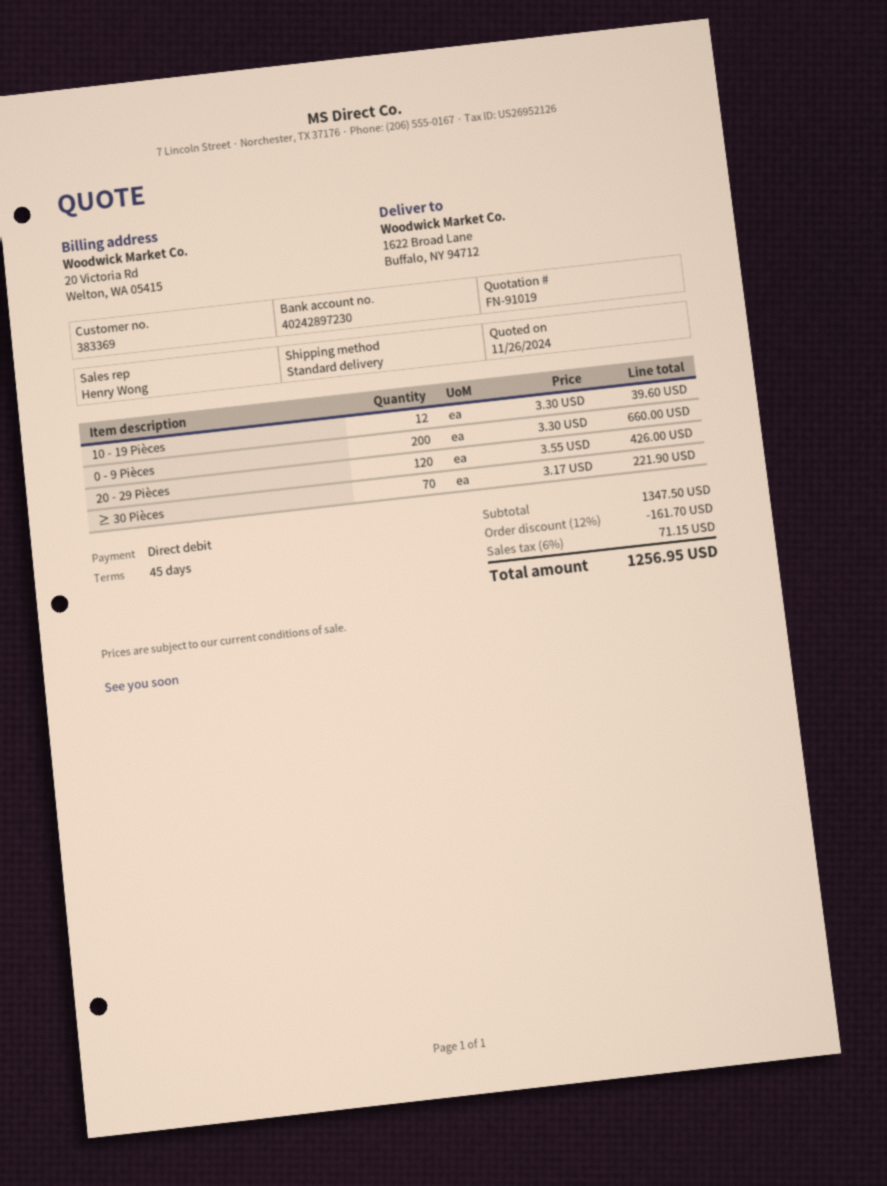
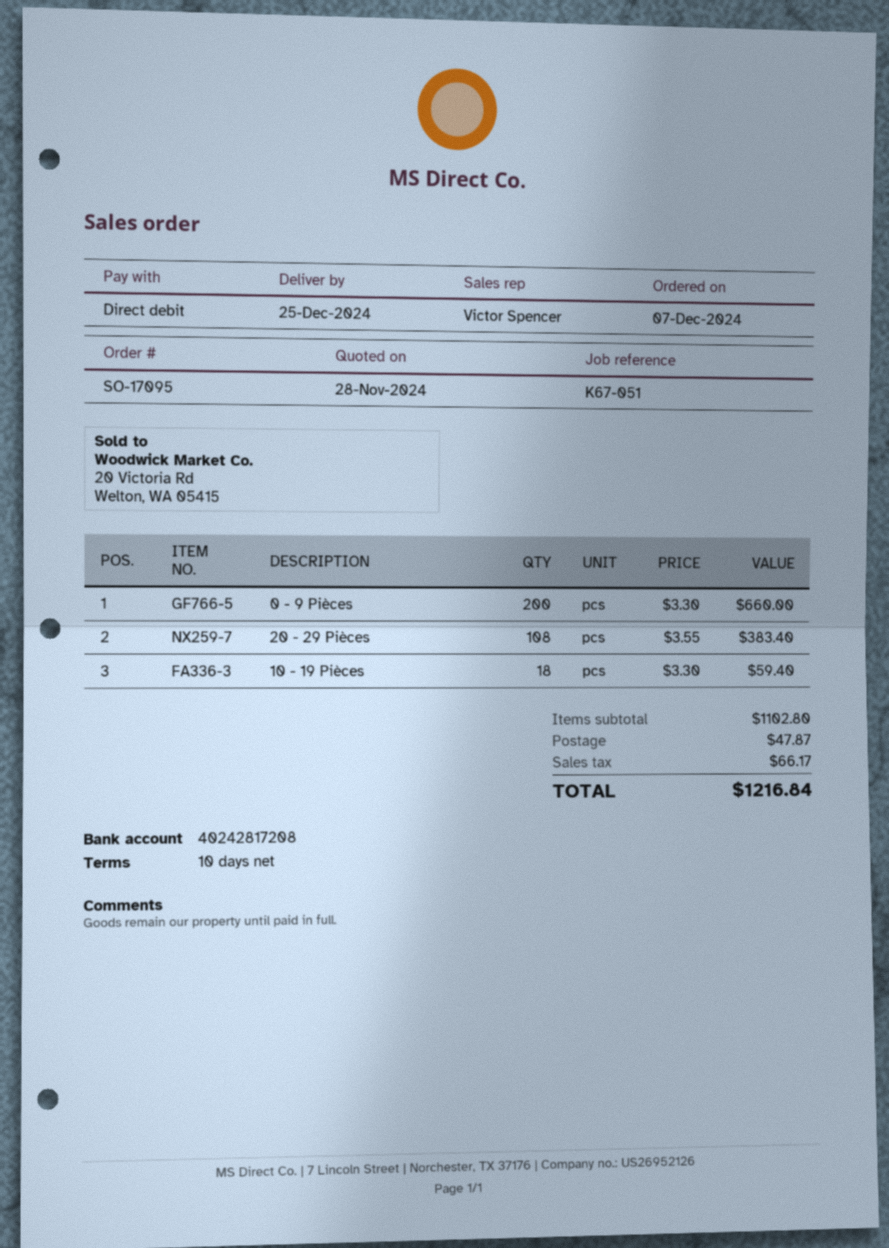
quote date: 2024-11-26 -> 2024-11-28
payment terms: 45 days -> 10 days
sales rep: Henry Wong -> Victor Spencer
bank account: 40242897230 -> 40242817208
10 - 19 Pièces: 12 x 3.30 = 39.60 -> 18 x 3.30 = 59.40
20 - 29 Pièces: 120 x 3.55 = 426.00 -> 108 x 3.55 = 383.40
≥ 30 Pièces: 70 x 3.17 = 221.90 -> none
subtotal: 1347.50 -> 1102.80
discount: 12% = 161.70 -> none
shipping: none -> 47.87
tax: 71.15 -> 66.17
total: 1256.95 -> 1216.84

